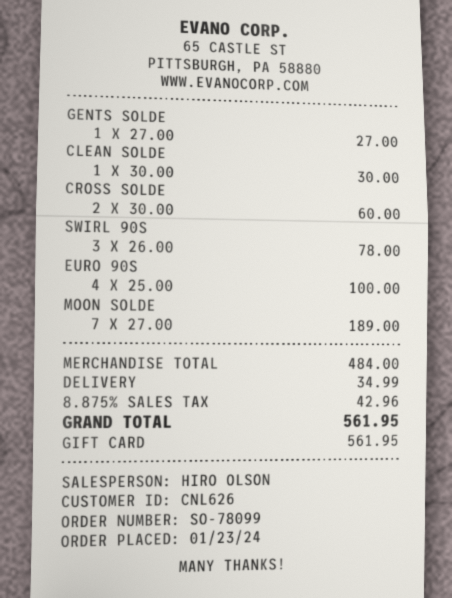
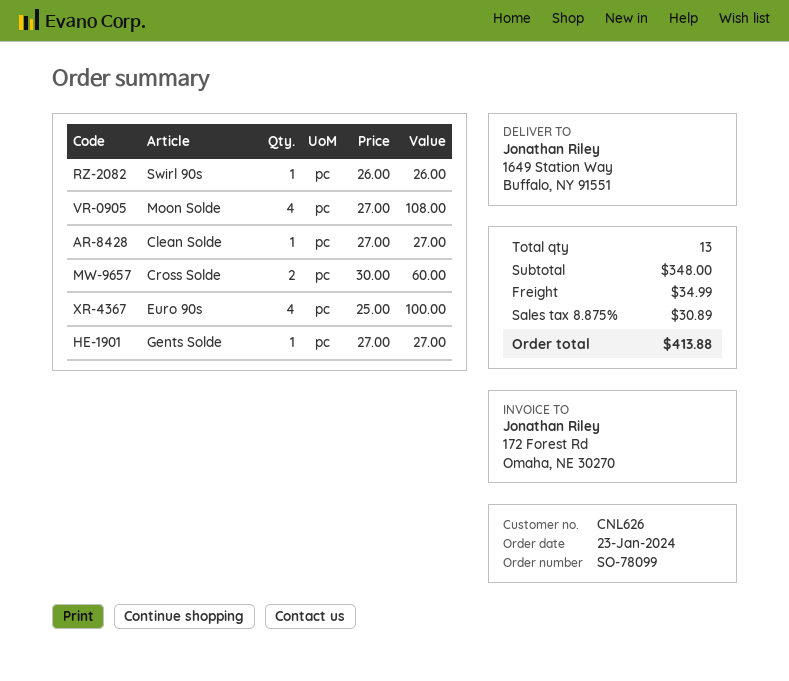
CLEAN SOLDE: 1 x 30.00 = 30.00 -> 1 x 27.00 = 27.00
SWIRL 90S: 3 x 26.00 = 78.00 -> 1 x 26.00 = 26.00
MOON SOLDE: 7 x 27.00 = 189.00 -> 4 x 27.00 = 108.00
subtotal: 484.00 -> 348.00
tax: 8.875% = 42.96 -> 8.875% = 30.89
total: 561.95 -> 413.88

